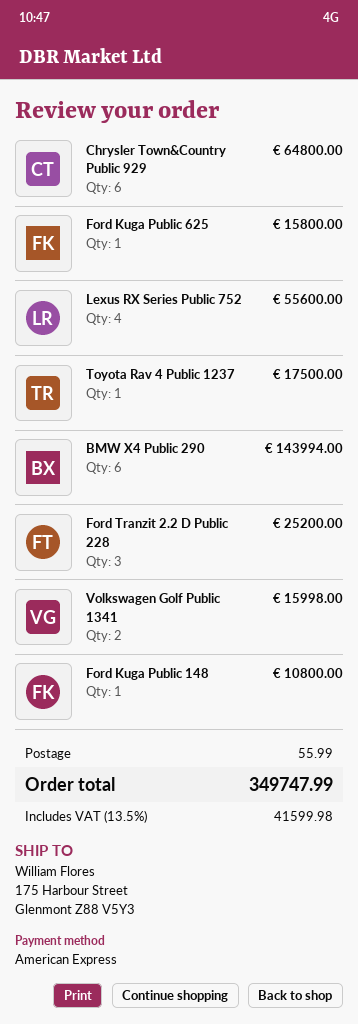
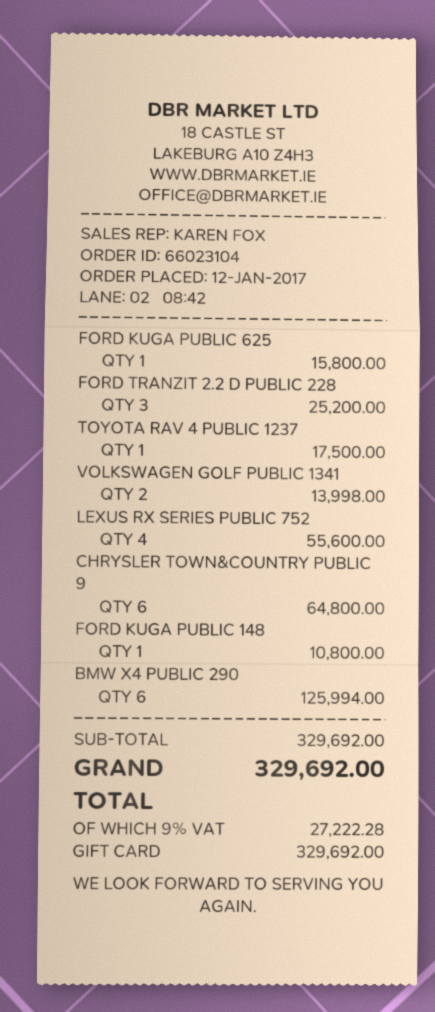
payment method: American Express -> gift card
BMW X4 Public 290: 6 for 143994.00 -> 6 for 125994.00
Volkswagen Golf Public 1341: 2 for 15998.00 -> 2 for 13998.00
shipping: 55.99 -> none
tax: 13.5% = 41599.98 -> 9% = 27222.28
total: 349747.99 -> 329692.00

